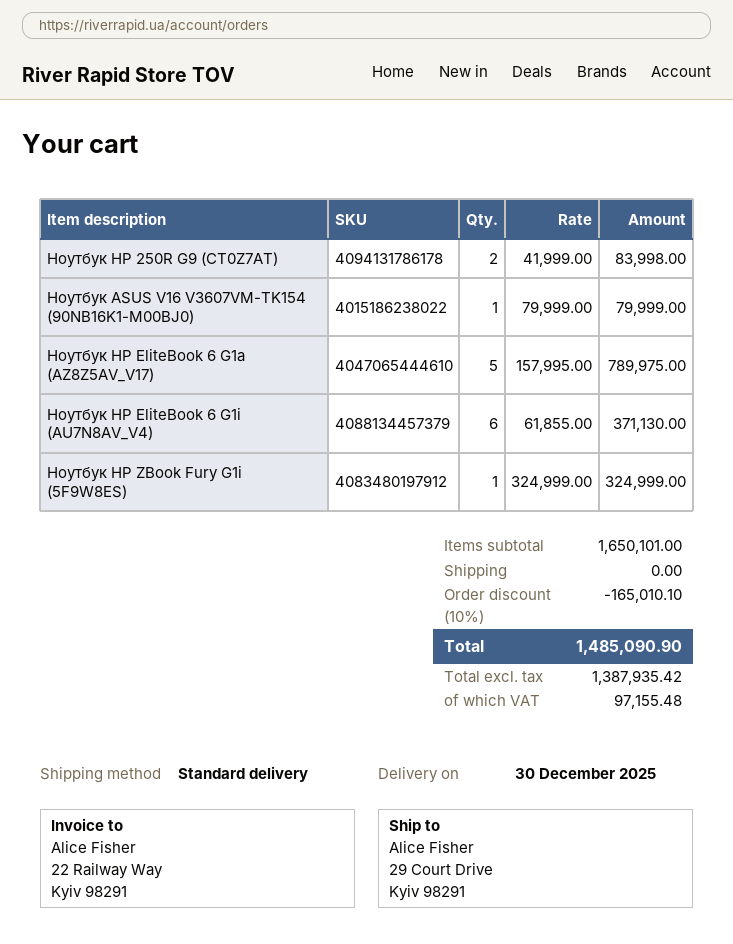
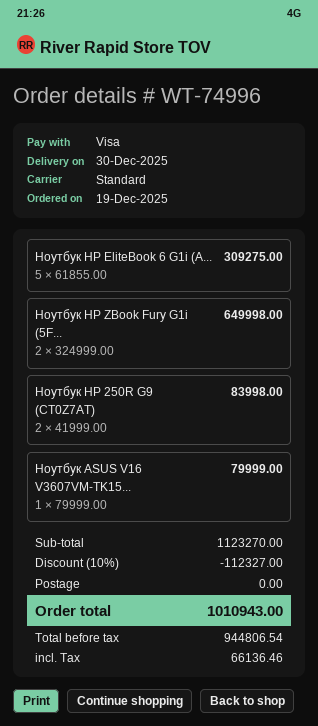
Ноутбук HP EliteBook 6 G1a (AZ8Z5AV_V17): 5 x 157995.00 = 789975.00 -> none
Ноутбук HP EliteBook 6 G1i (AU7N8AV_V4): 6 x 61855.00 = 371130.00 -> 5 x 61855.00 = 309275.00
Ноутбук HP ZBook Fury G1i (5F9W8ES): 1 x 324999.00 = 324999.00 -> 2 x 324999.00 = 649998.00
subtotal: 1650101.00 -> 1123270.00
discount: 10% = 165010.10 -> 10% = 112327.00
net: 1387935.42 -> 944806.54
tax: 97155.48 -> 66136.46
total: 1485090.90 -> 1010943.00

